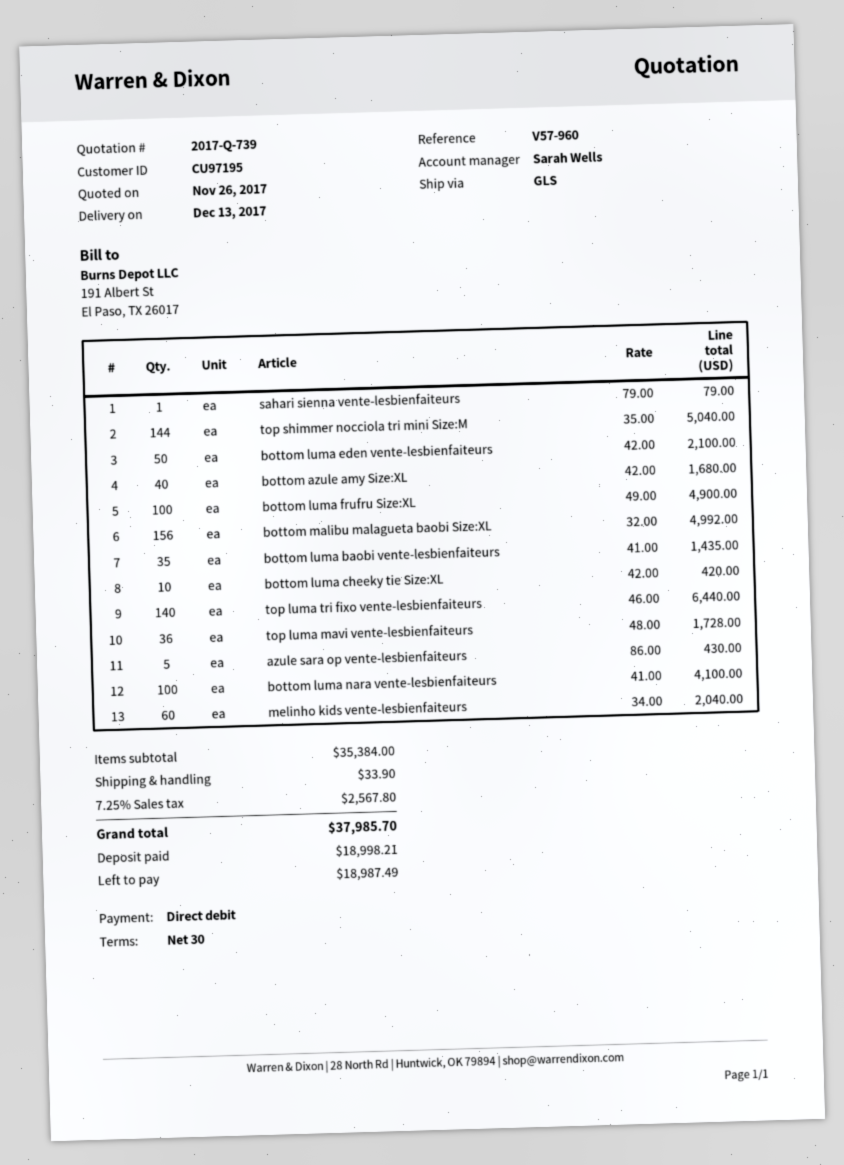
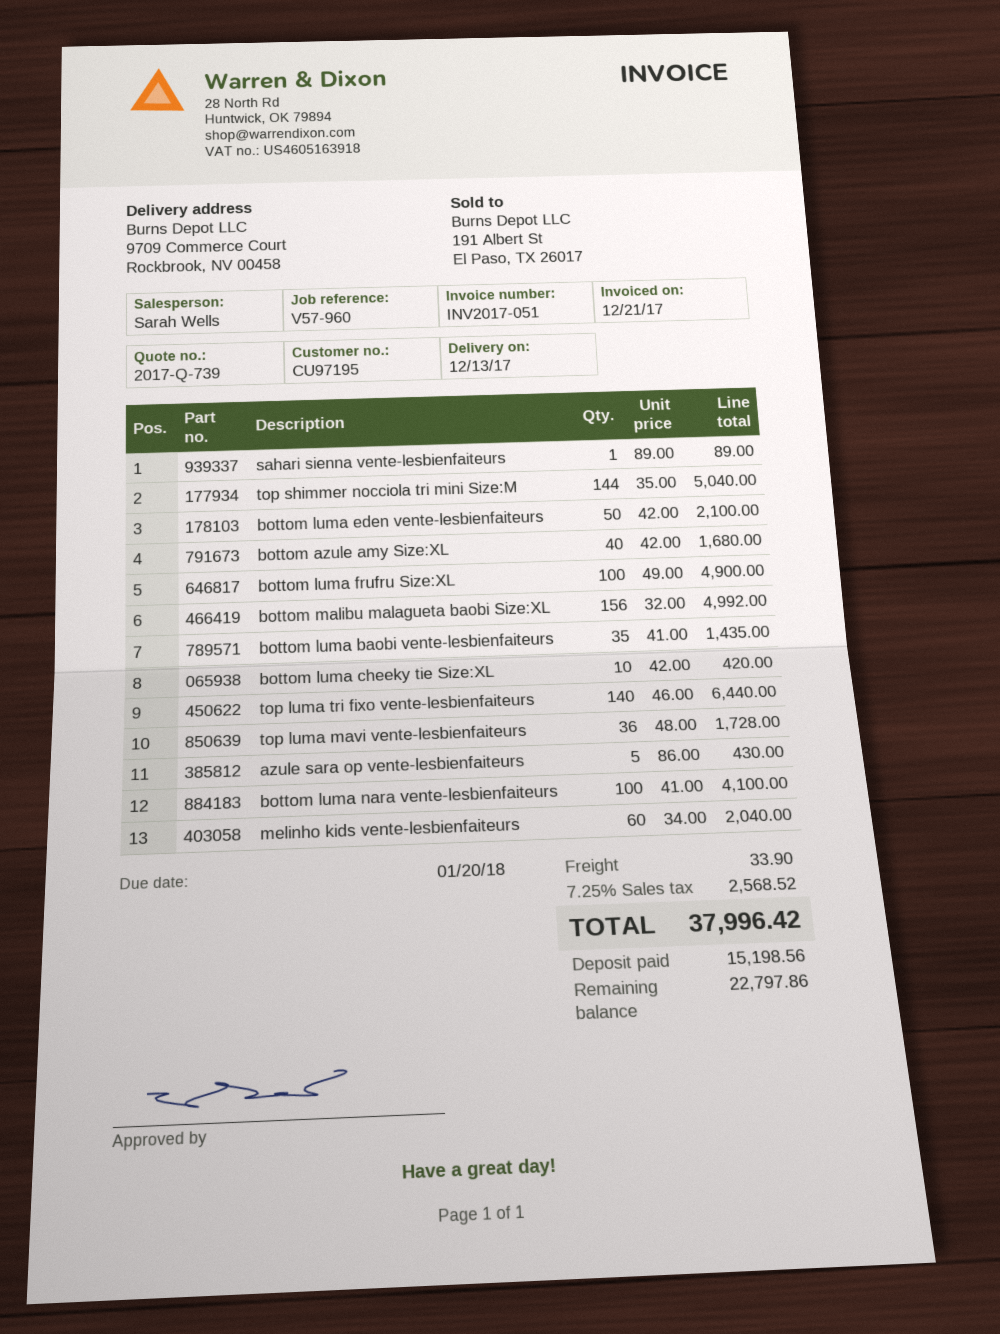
sahari sienna vente-lesbienfaiteurs: 1 x 79.00 = 79.00 -> 1 x 89.00 = 89.00
tax: 7.25% = 2567.80 -> 7.25% = 2568.52
total: 37985.70 -> 37996.42
deposit: 18998.21 -> 15198.56
balance: 18987.49 -> 22797.86

